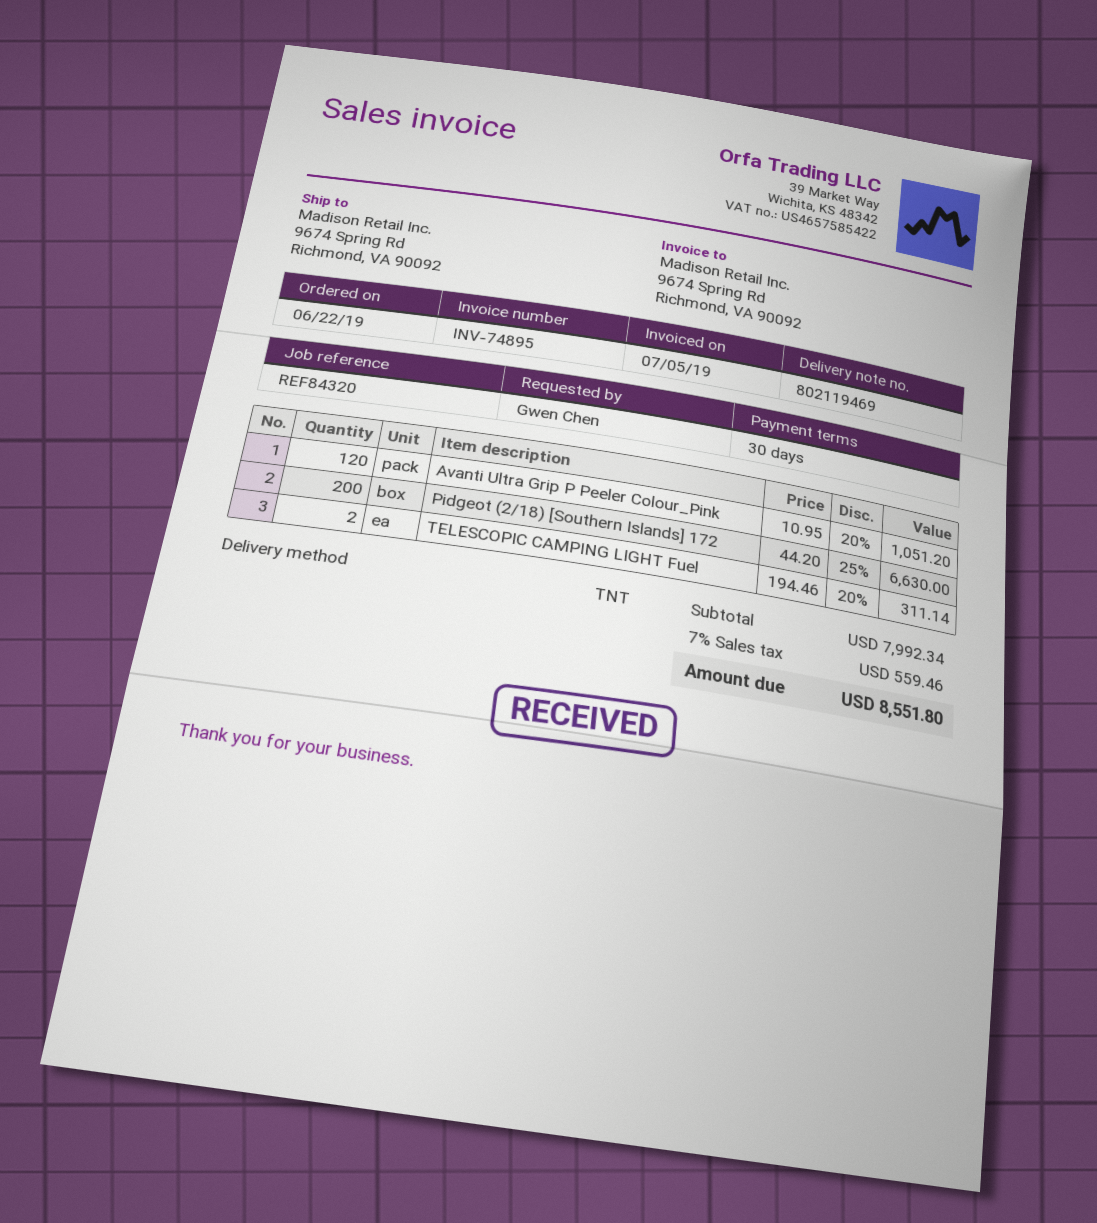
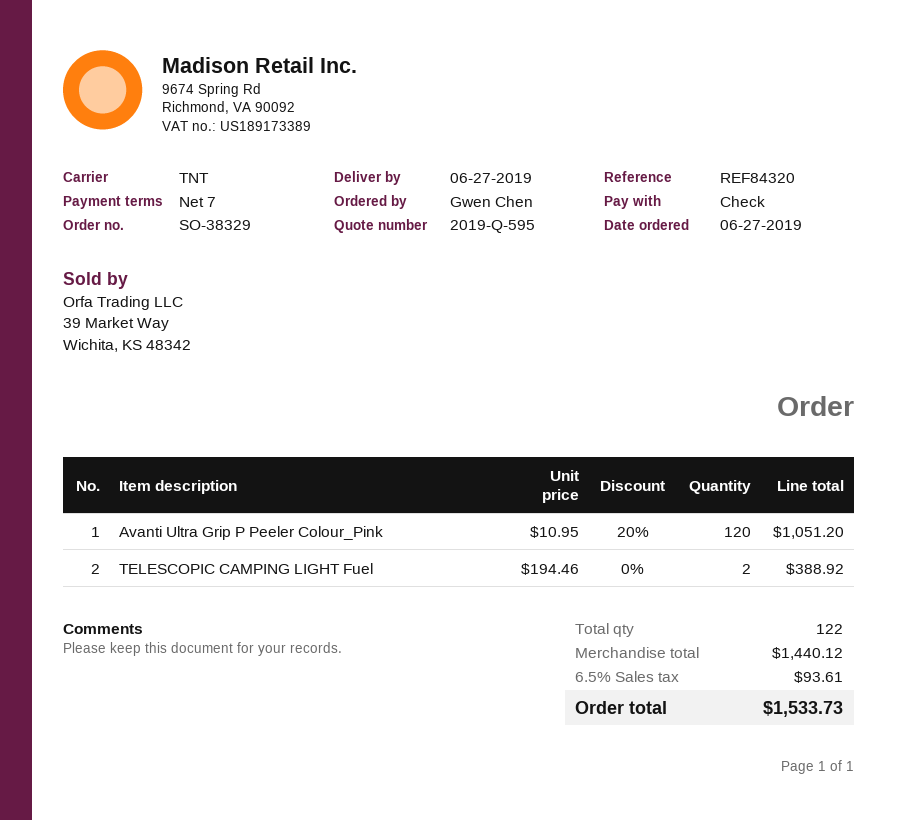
order date: 2019-06-22 -> 2019-06-27
payment terms: 30 days -> 7 days
Pidgeot (2/18) [Southern Islands] 172: 200 x 44.20 - 25% = 6630.00 -> none
TELESCOPIC CAMPING LIGHT Fuel: 2 x 194.46 - 20% = 311.14 -> 2 x 194.46 = 388.92
subtotal: 7992.34 -> 1440.12
tax: 7% = 559.46 -> 6.5% = 93.61
total: 8551.80 -> 1533.73

